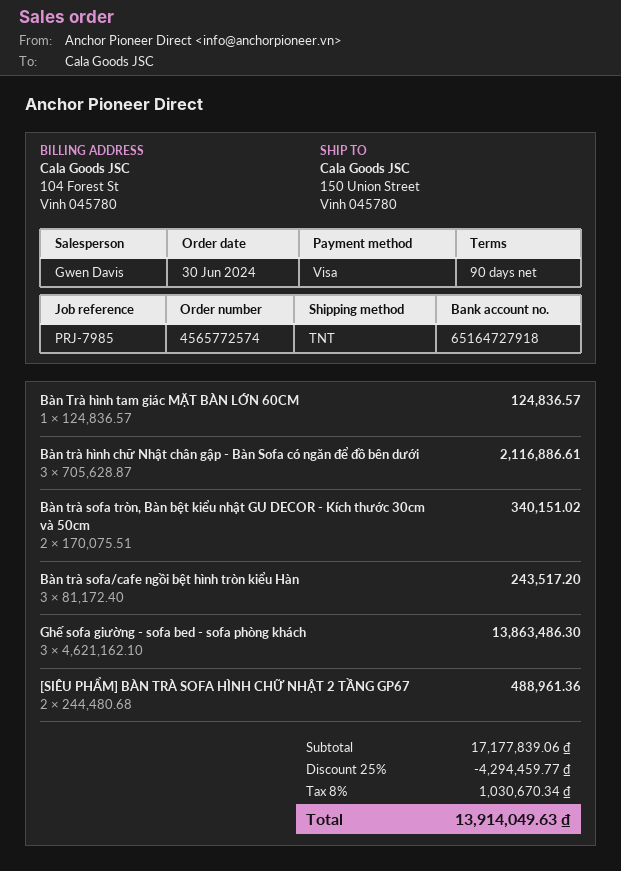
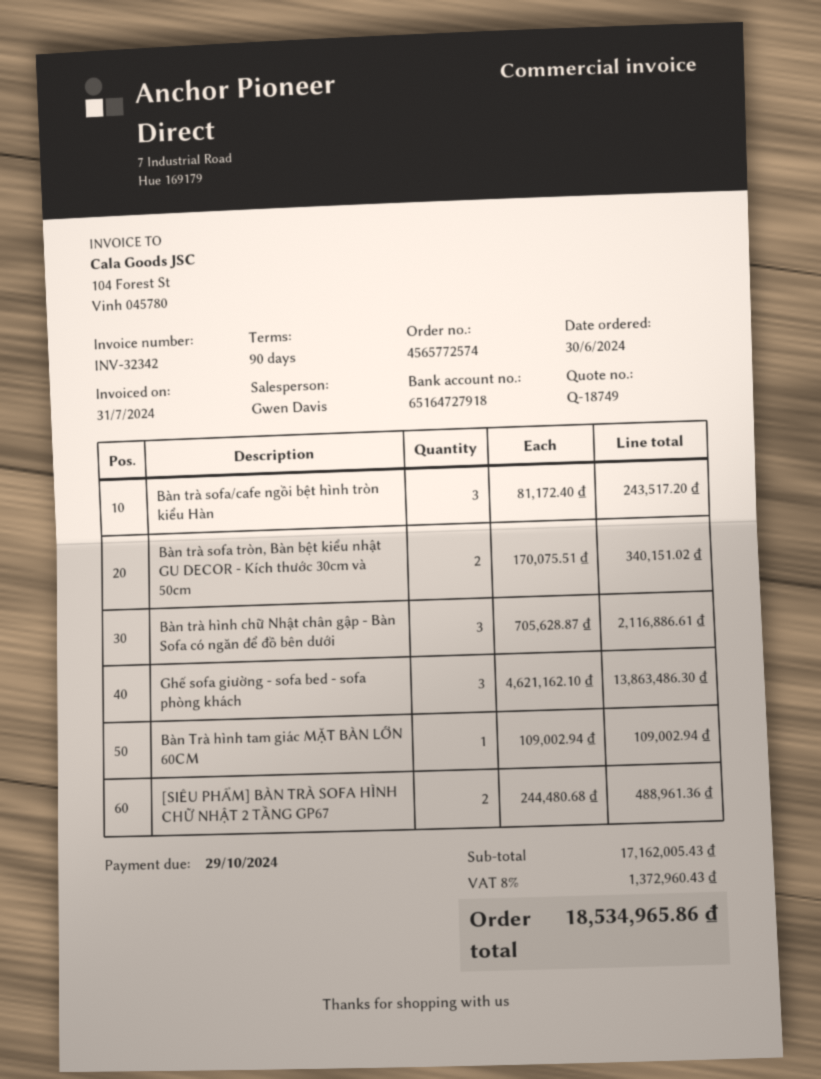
Bàn Trà hình tam giác MẶT BÀN LỚN 60CM: 1 x 124836.57 = 124836.57 -> 1 x 109002.94 = 109002.94
subtotal: 17177839.06 -> 17162005.43
discount: 25% = 4294459.77 -> none
tax: 8% = 1030670.34 -> 8% = 1372960.43
total: 13914049.63 -> 18534965.86

